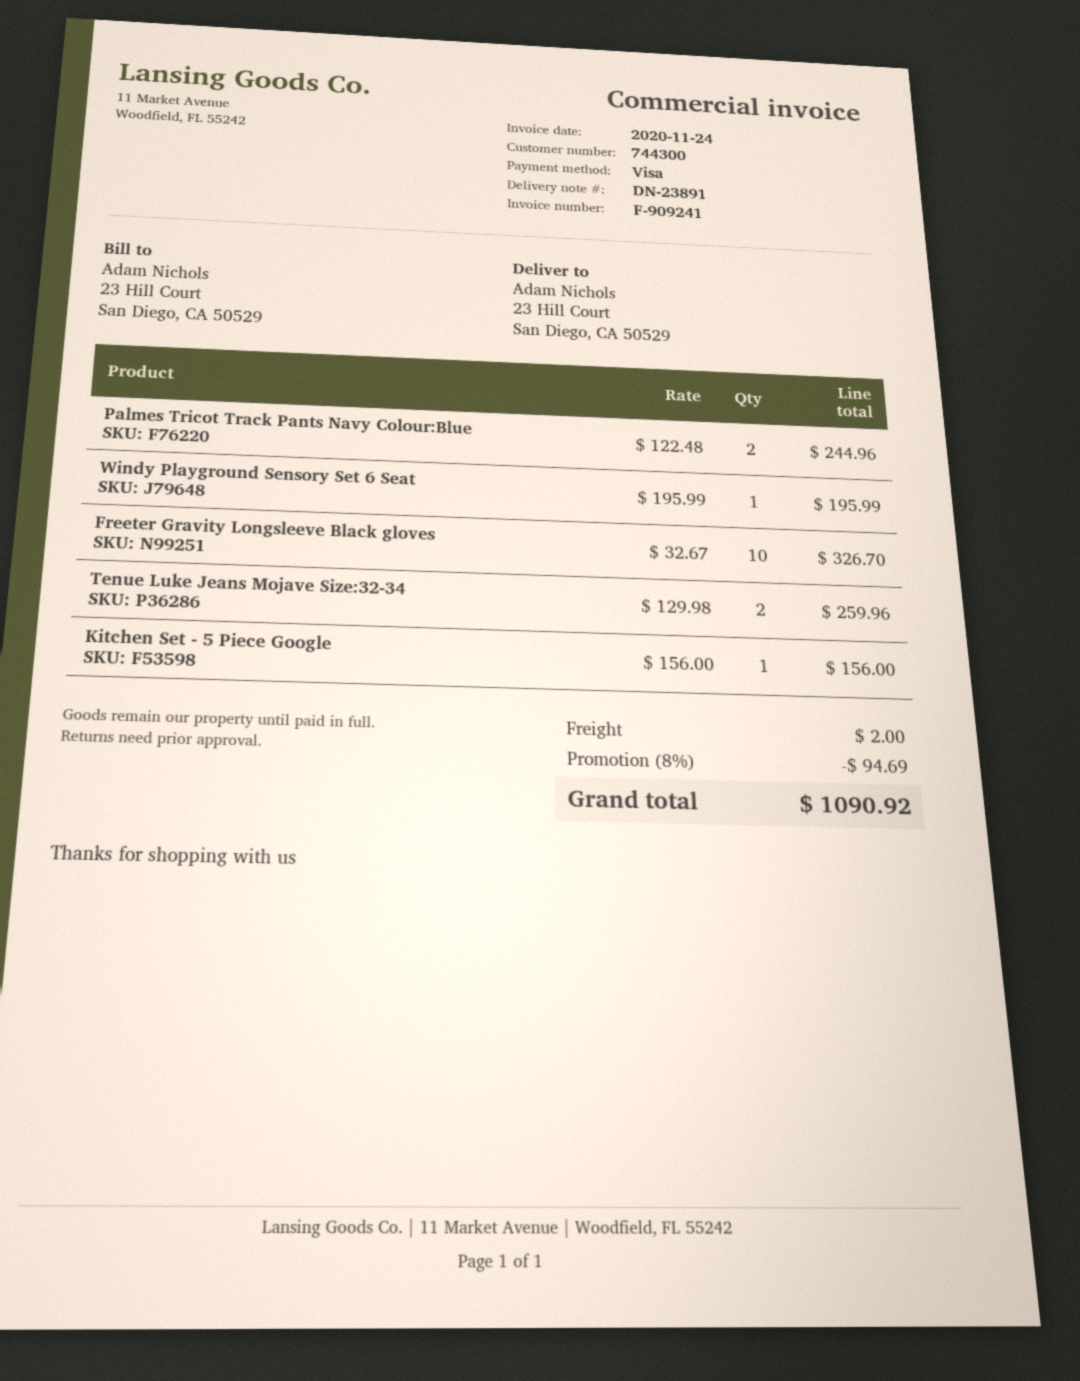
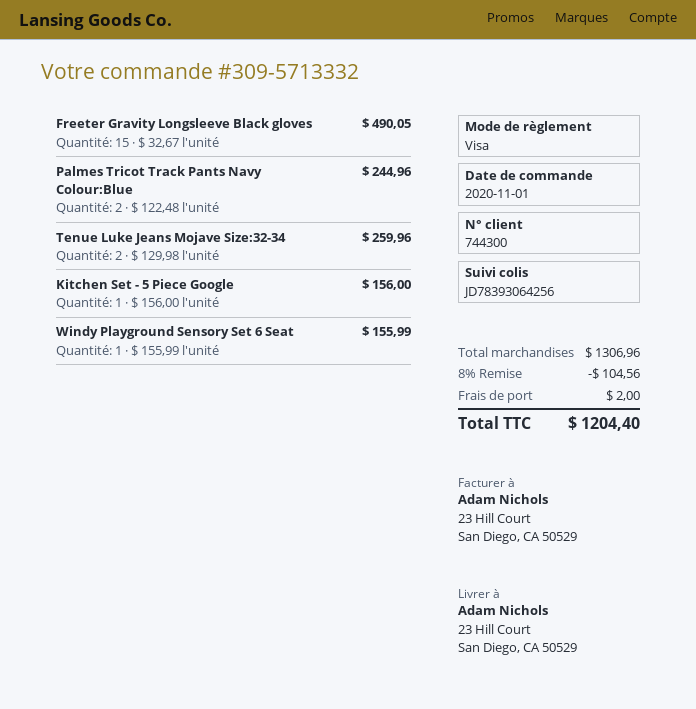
Windy Playground Sensory Set 6 Seat: 1 x 195.99 = 195.99 -> 1 x 155.99 = 155.99
Freeter Gravity Longsleeve Black gloves: 10 x 32.67 = 326.70 -> 15 x 32.67 = 490.05
discount: 8% = 94.69 -> 8% = 104.56
total: 1090.92 -> 1204.40

